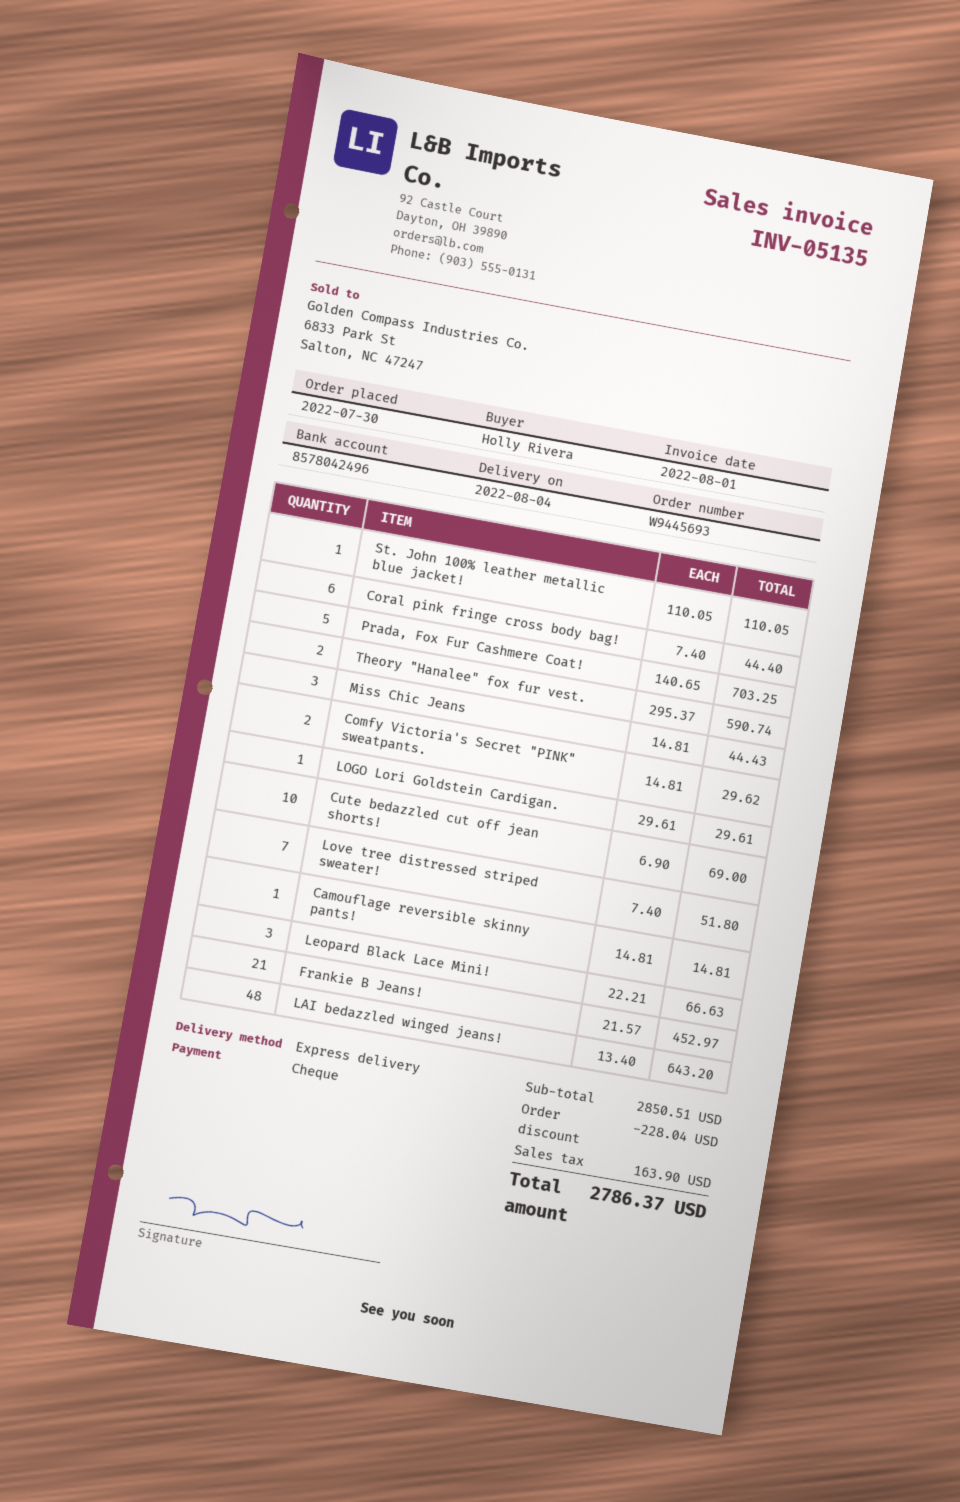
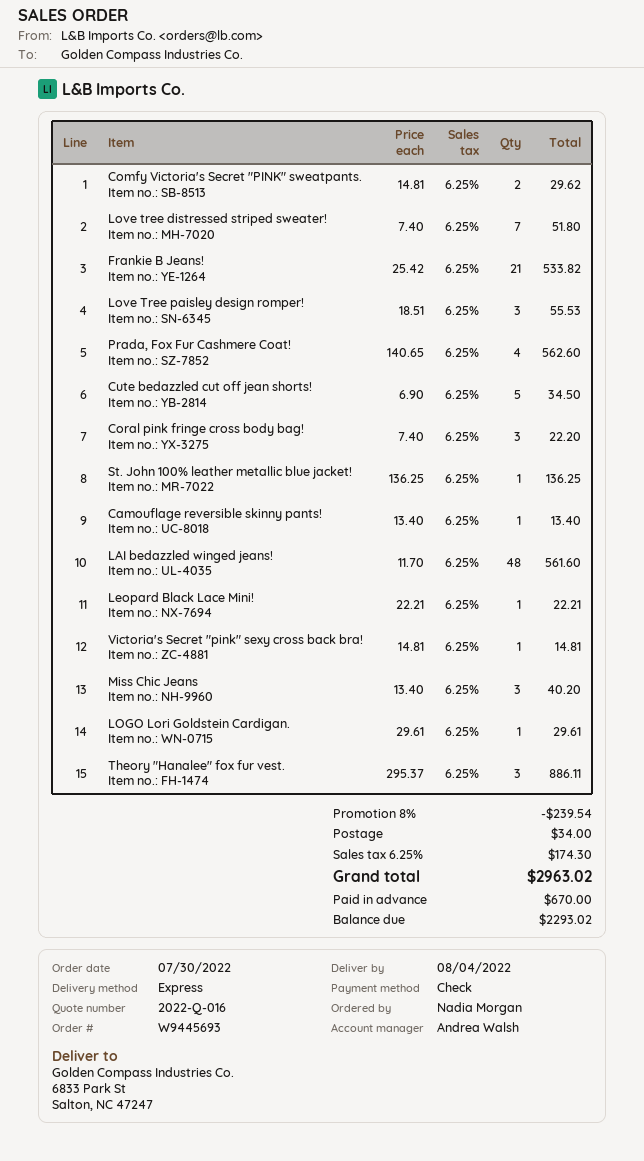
ordered by: Holly Rivera -> Nadia Morgan
St. John 100% leather metallic blue jacket!: 1 x 110.05 = 110.05 -> 1 x 136.25 = 136.25
Coral pink fringe cross body bag!: 6 x 7.40 = 44.40 -> 3 x 7.40 = 22.20
Prada, Fox Fur Cashmere Coat!: 5 x 140.65 = 703.25 -> 4 x 140.65 = 562.60
Theory "Hanalee" fox fur vest.: 2 x 295.37 = 590.74 -> 3 x 295.37 = 886.11
Miss Chic Jeans: 3 x 14.81 = 44.43 -> 3 x 13.40 = 40.20
Cute bedazzled cut off jean shorts!: 10 x 6.90 = 69.00 -> 5 x 6.90 = 34.50
Camouflage reversible skinny pants!: 1 x 14.81 = 14.81 -> 1 x 13.40 = 13.40
Leopard Black Lace Mini!: 3 x 22.21 = 66.63 -> 1 x 22.21 = 22.21
Frankie B Jeans!: 21 x 21.57 = 452.97 -> 21 x 25.42 = 533.82
LAI bedazzled winged jeans!: 48 x 13.40 = 643.20 -> 48 x 11.70 = 561.60
Love Tree paisley design romper!: none -> 3 x 18.51 = 55.53
Victoria's Secret "pink" sexy cross back bra!: none -> 1 x 14.81 = 14.81
discount: 228.04 -> 239.54
shipping: none -> 34.00
tax: 163.90 -> 174.30
total: 2786.37 -> 2963.02

